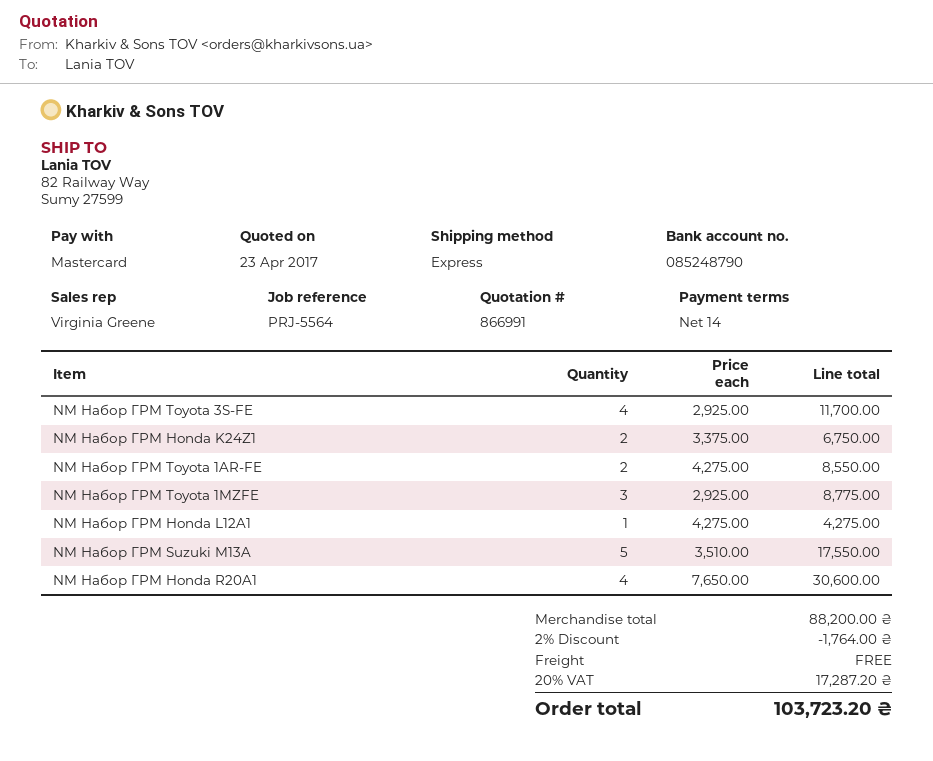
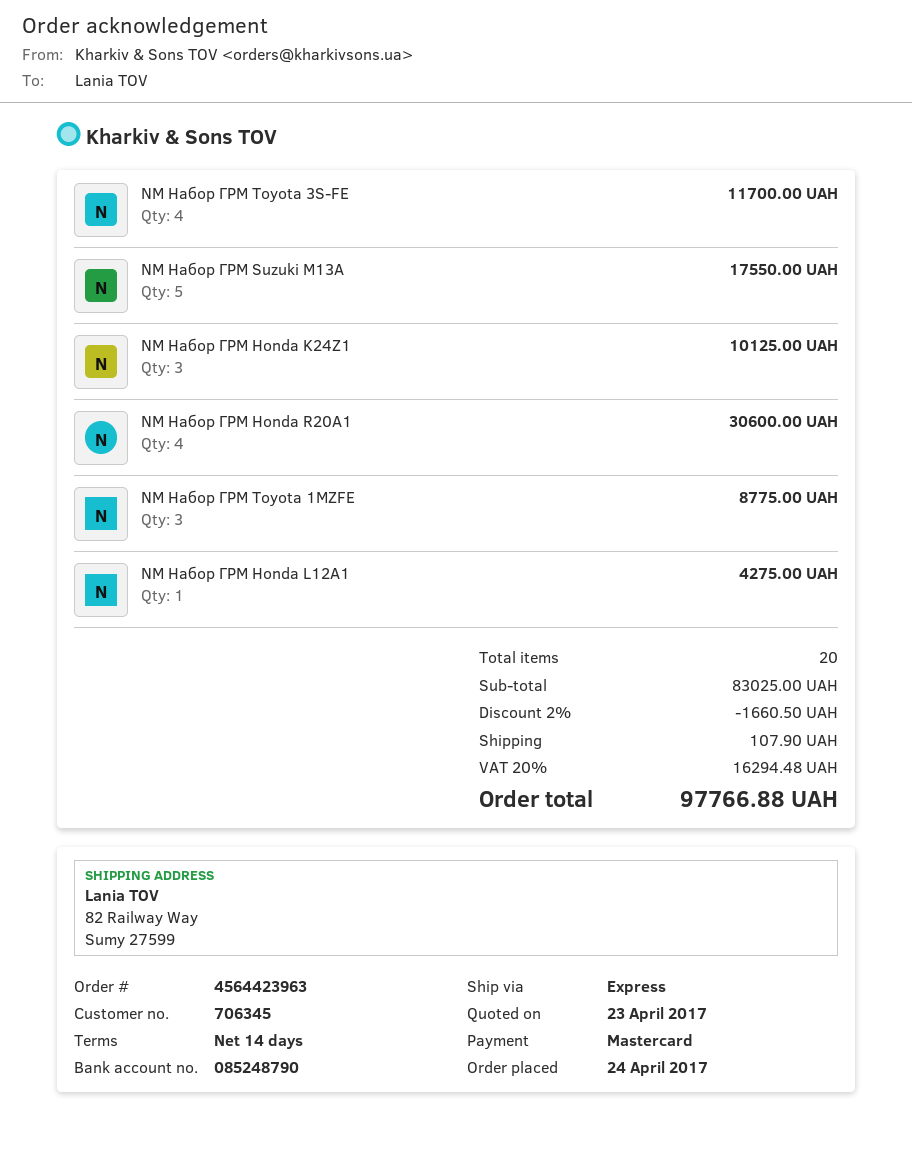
NM Набор ГРМ Honda K24Z1: 2 for 6750.00 -> 3 for 10125.00
NM Набор ГРМ Toyota 1AR-FE: 2 for 8550.00 -> none
subtotal: 88200.00 -> 83025.00
discount: 2% = 1764.00 -> 2% = 1660.50
shipping: 0.00 -> 107.90
tax: 20% = 17287.20 -> 20% = 16294.48
total: 103723.20 -> 97766.88

